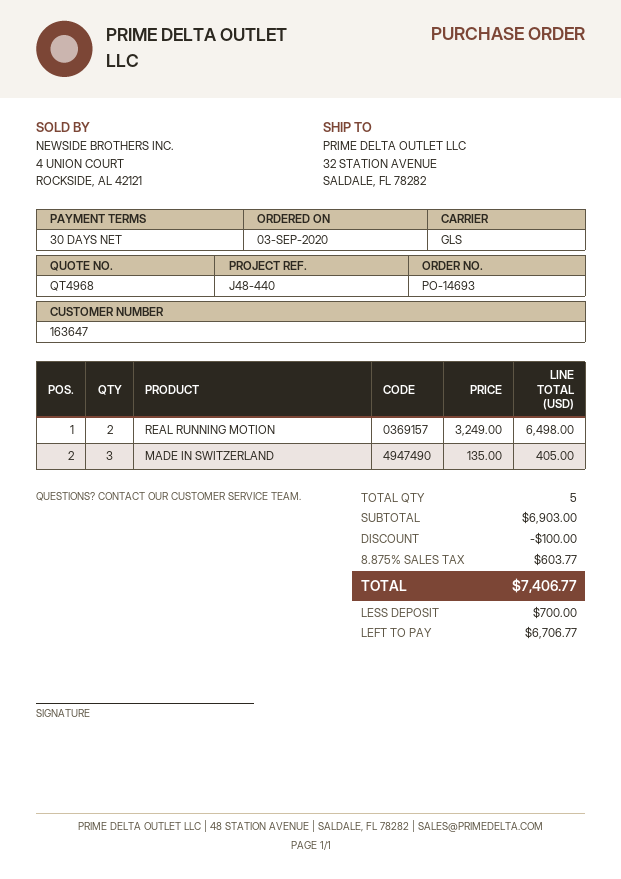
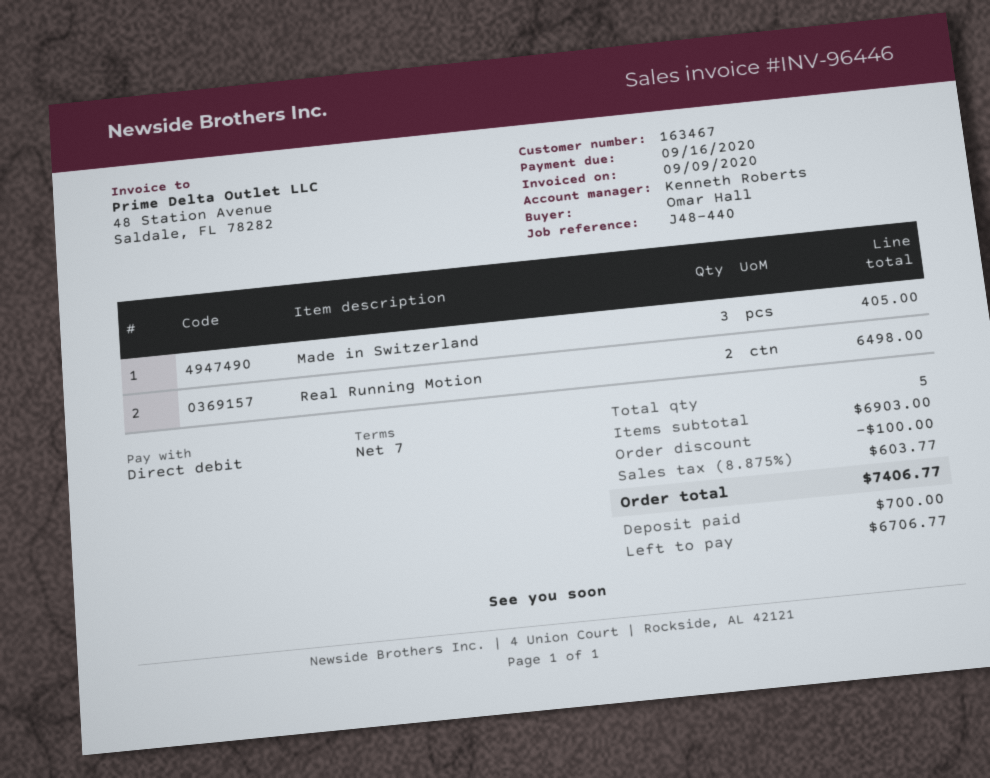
payment terms: 30 days -> 7 days
customer number: 163647 -> 163467

